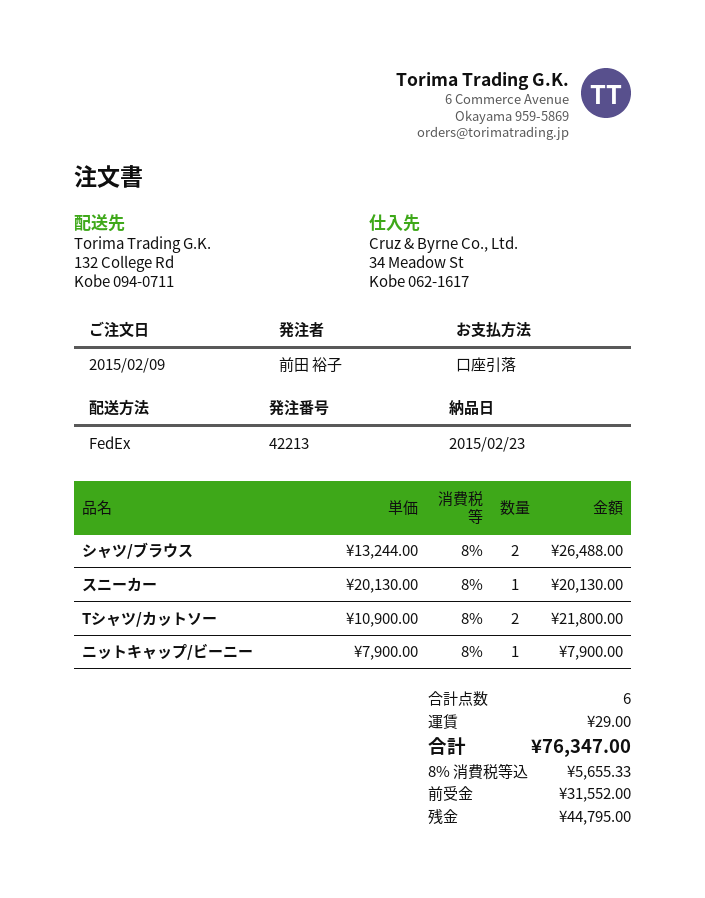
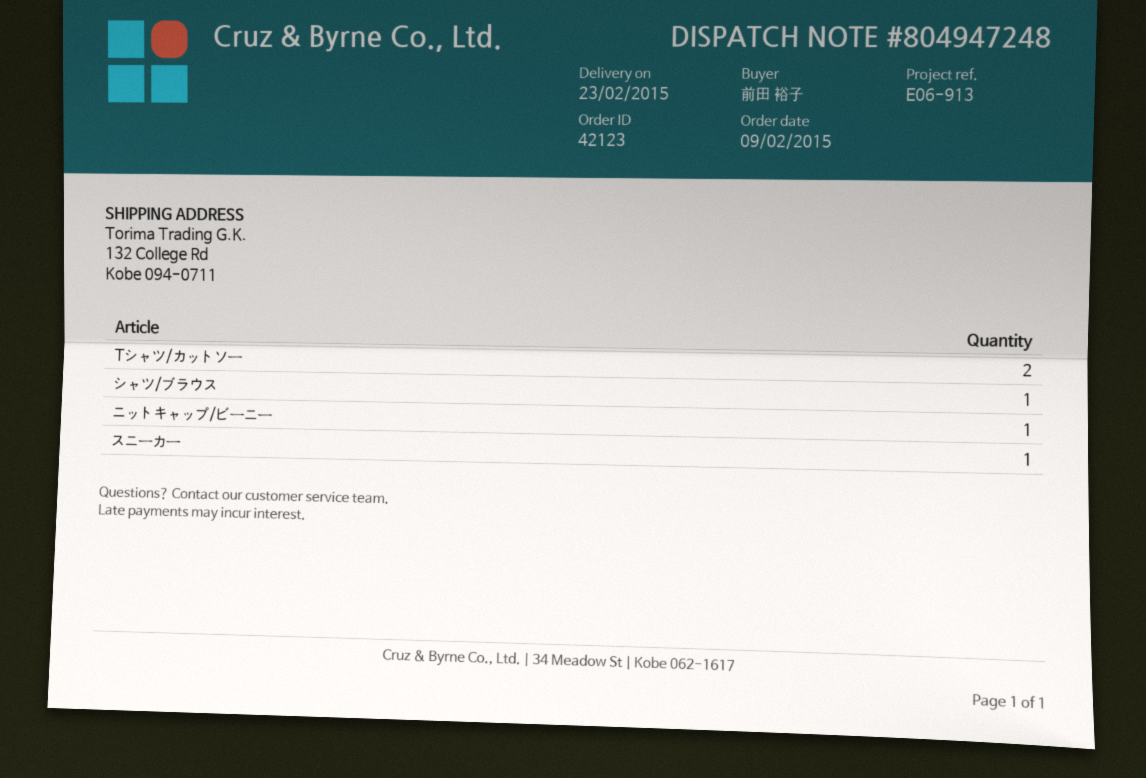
order number: 42213 -> 42123
シャツ/ブラウス: 2 -> 1

